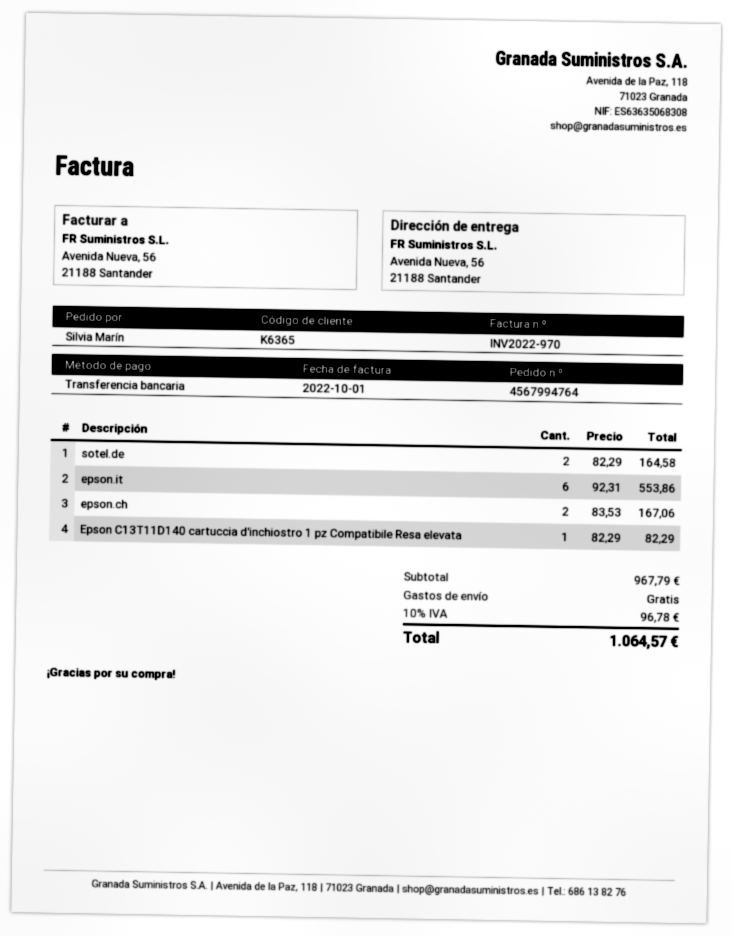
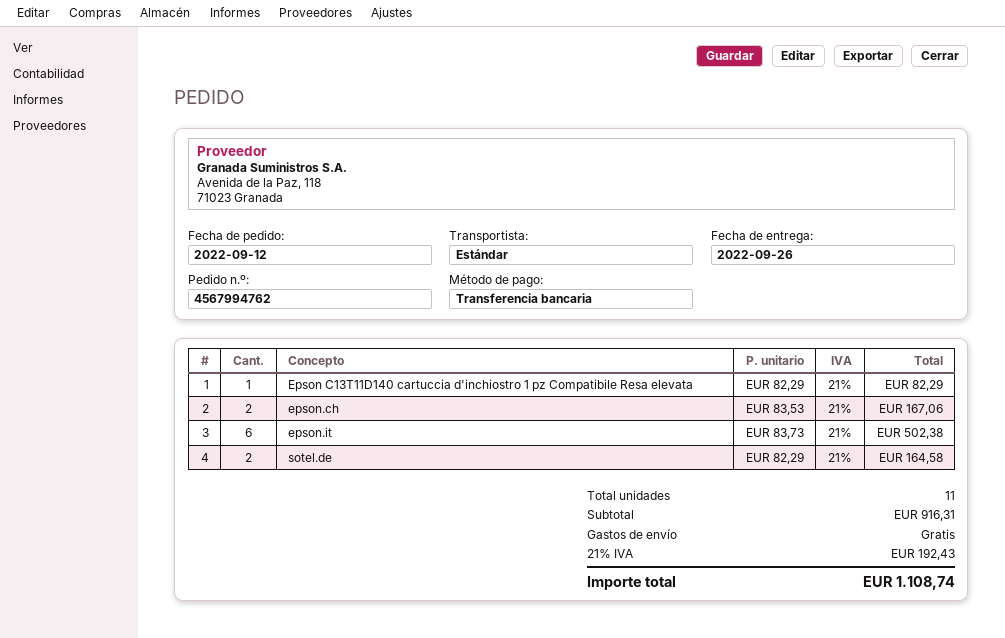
order number: 4567994764 -> 4567994762
epson.it: 6 x 92.31 = 553.86 -> 6 x 83.73 = 502.38
subtotal: 967.79 -> 916.31
tax: 10% = 96.78 -> 21% = 192.43
total: 1064.57 -> 1108.74

